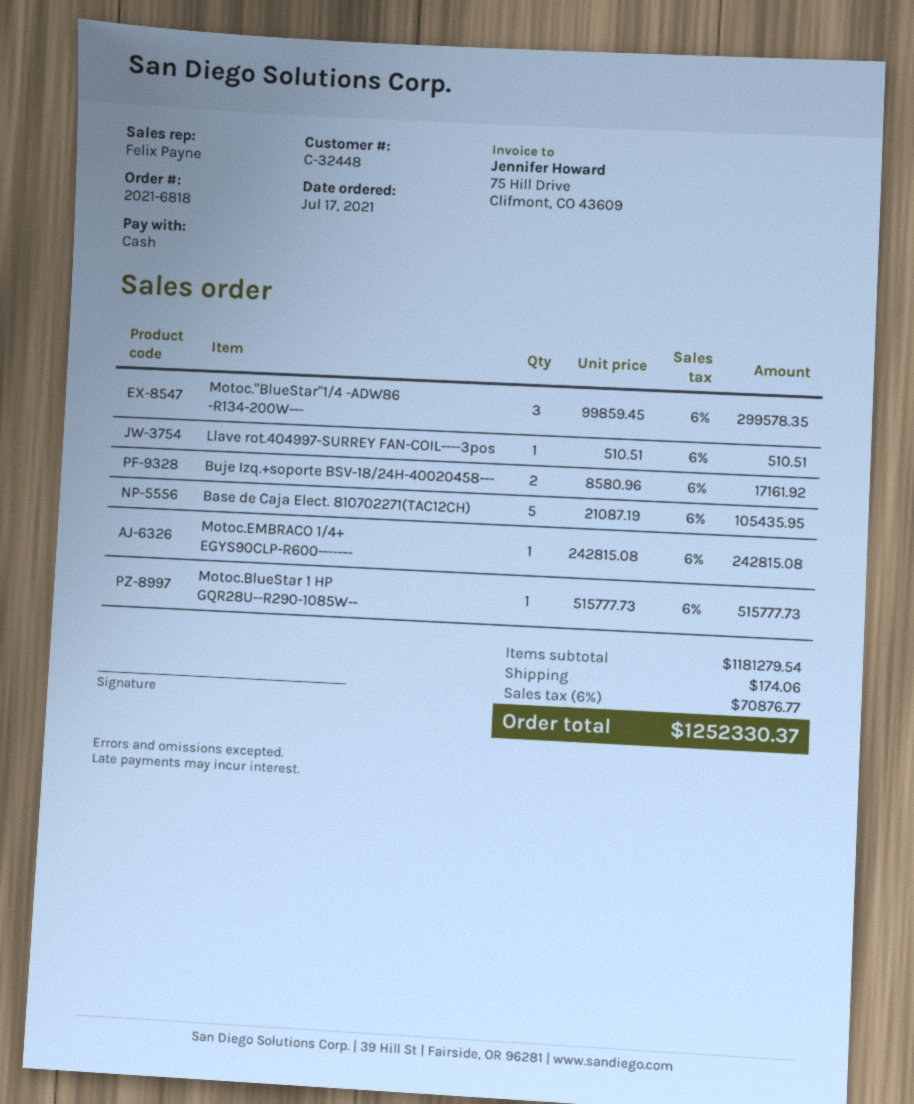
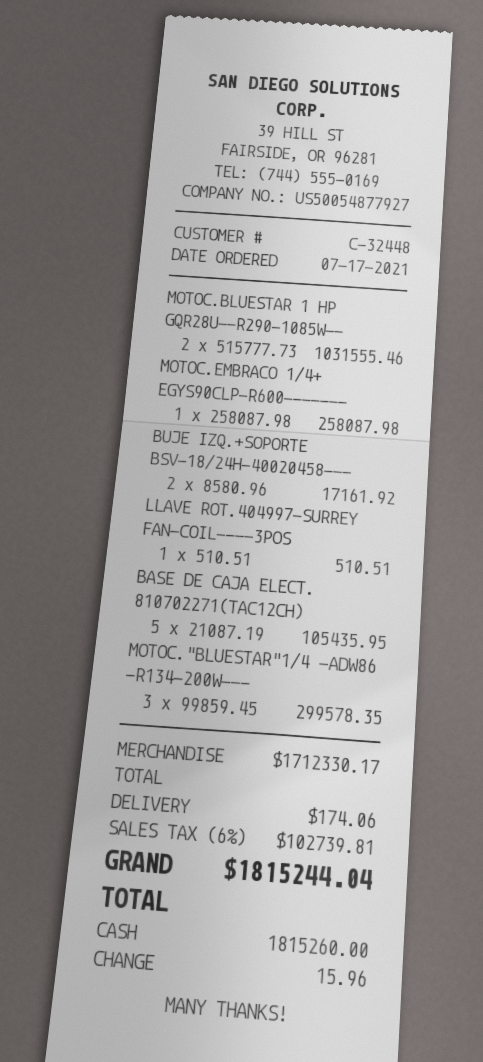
Motoc.EMBRACO 1/4+ EGYS90CLP-R600-------: 1 x 242815.08 = 242815.08 -> 1 x 258087.98 = 258087.98
Motoc.BlueStar 1 HP GQR28U--R290-1085W--: 1 x 515777.73 = 515777.73 -> 2 x 515777.73 = 1031555.46
subtotal: 1181279.54 -> 1712330.17
tax: 6% = 70876.77 -> 6% = 102739.81
total: 1252330.37 -> 1815244.04

